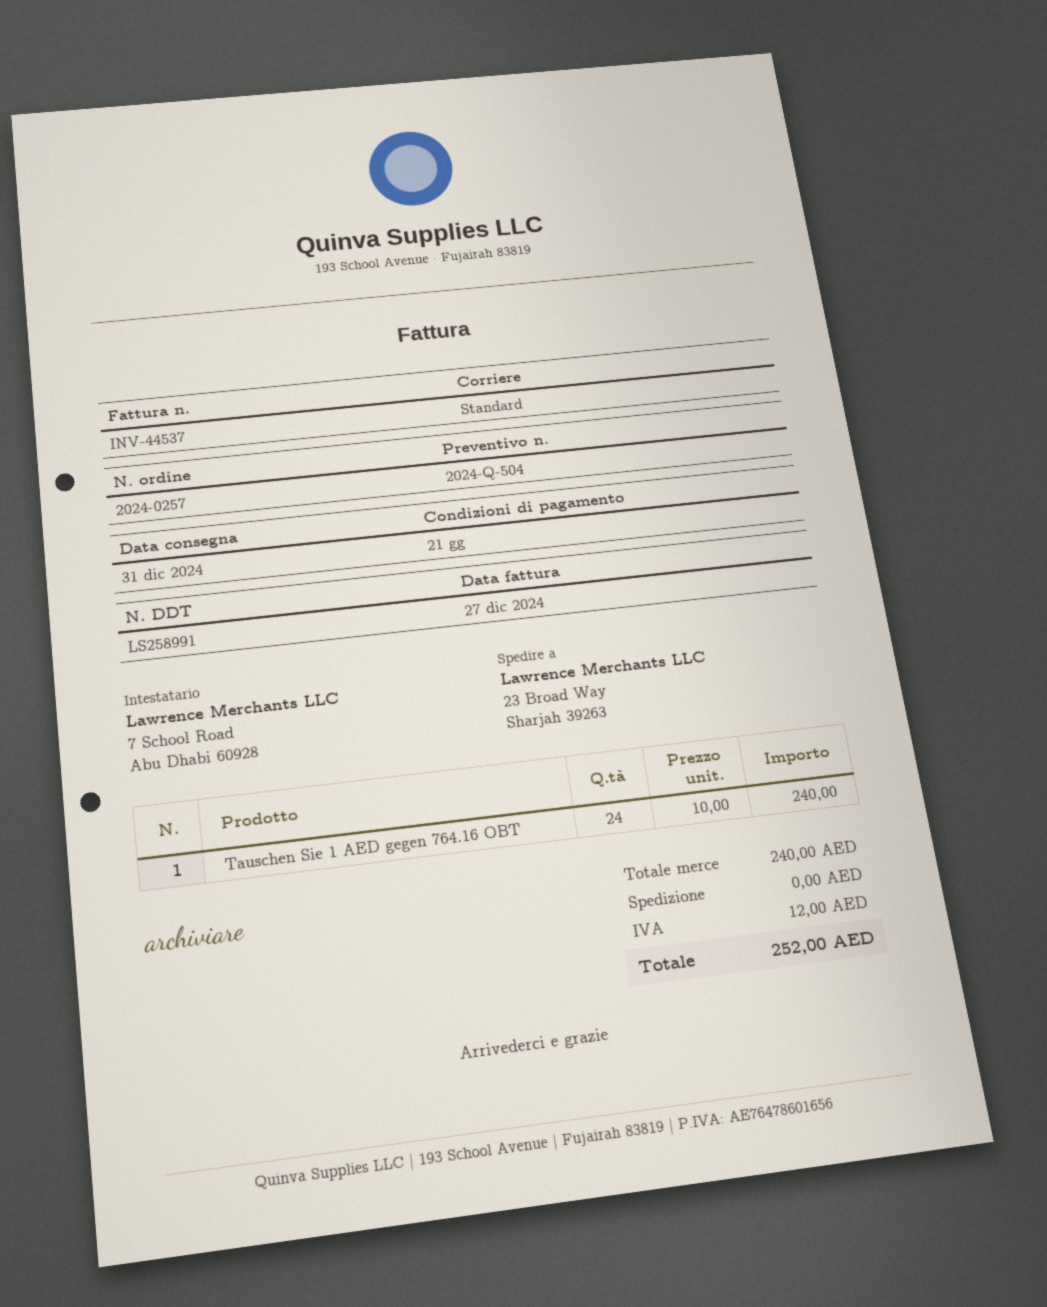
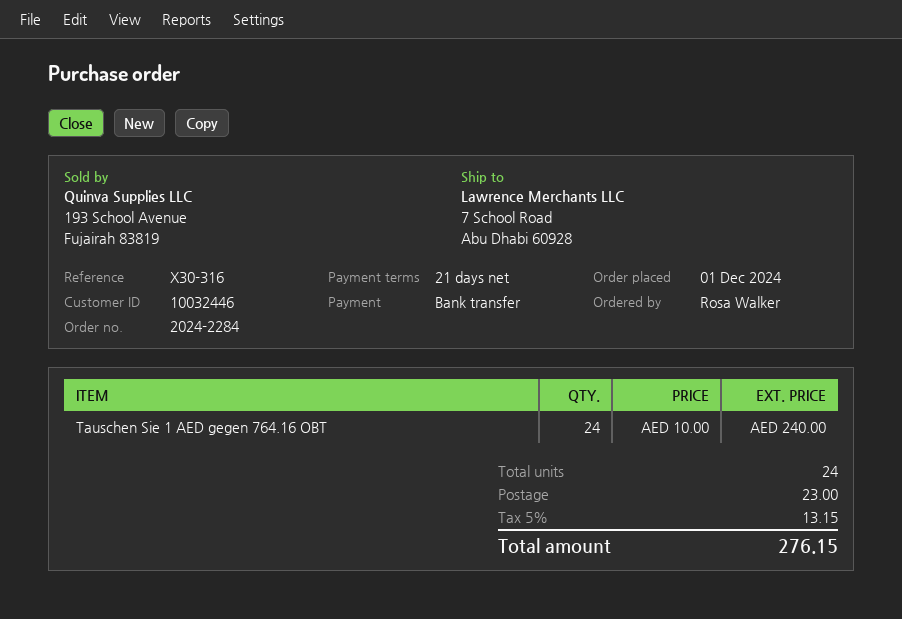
order number: 2024-0257 -> 2024-2284
ship to: 23 Broad Way, Sharjah 39263 -> 7 School Road, Abu Dhabi 60928
shipping: 0.00 -> 23.00
tax: 12.00 -> 13.15
total: 252.00 -> 276.15

